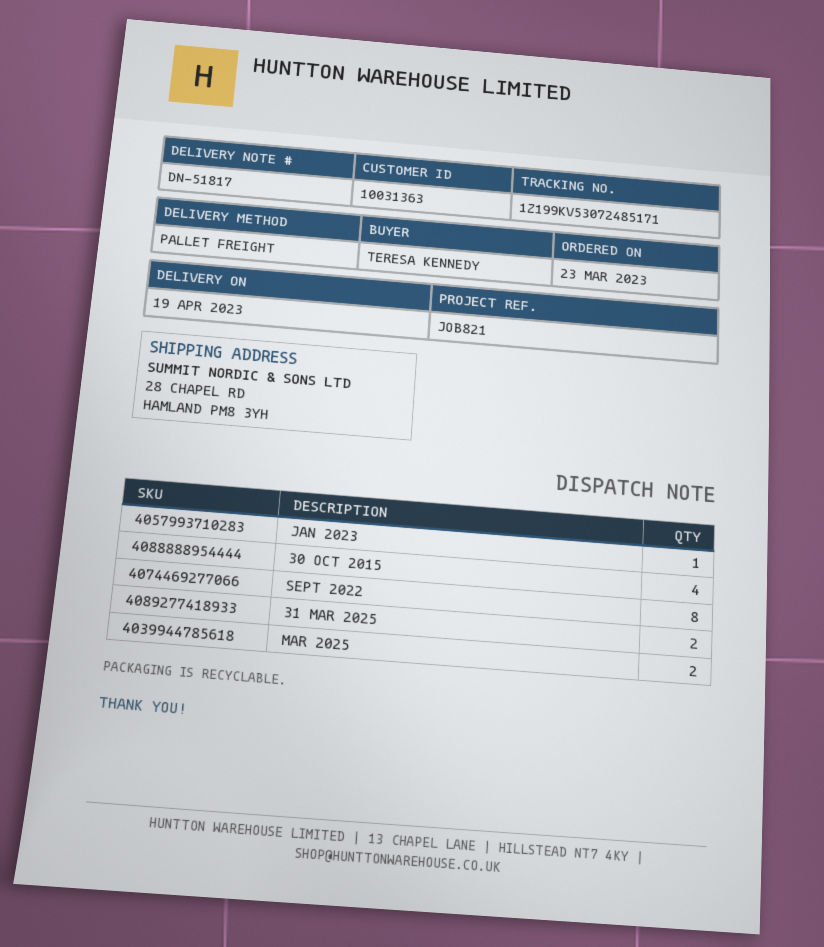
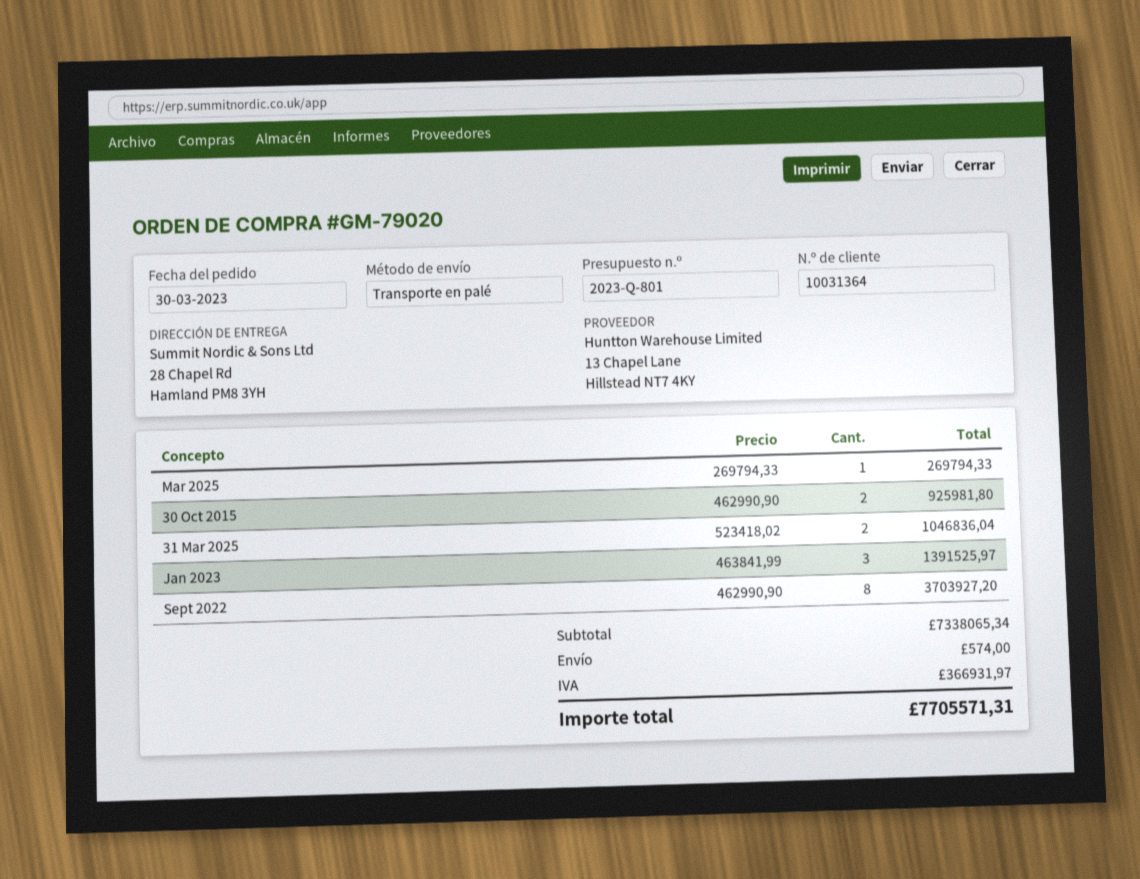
order date: 2023-03-23 -> 2023-03-30
customer number: 10031363 -> 10031364
JAN 2023: 1 -> 3
30 OCT 2015: 4 -> 2
MAR 2025: 2 -> 1

